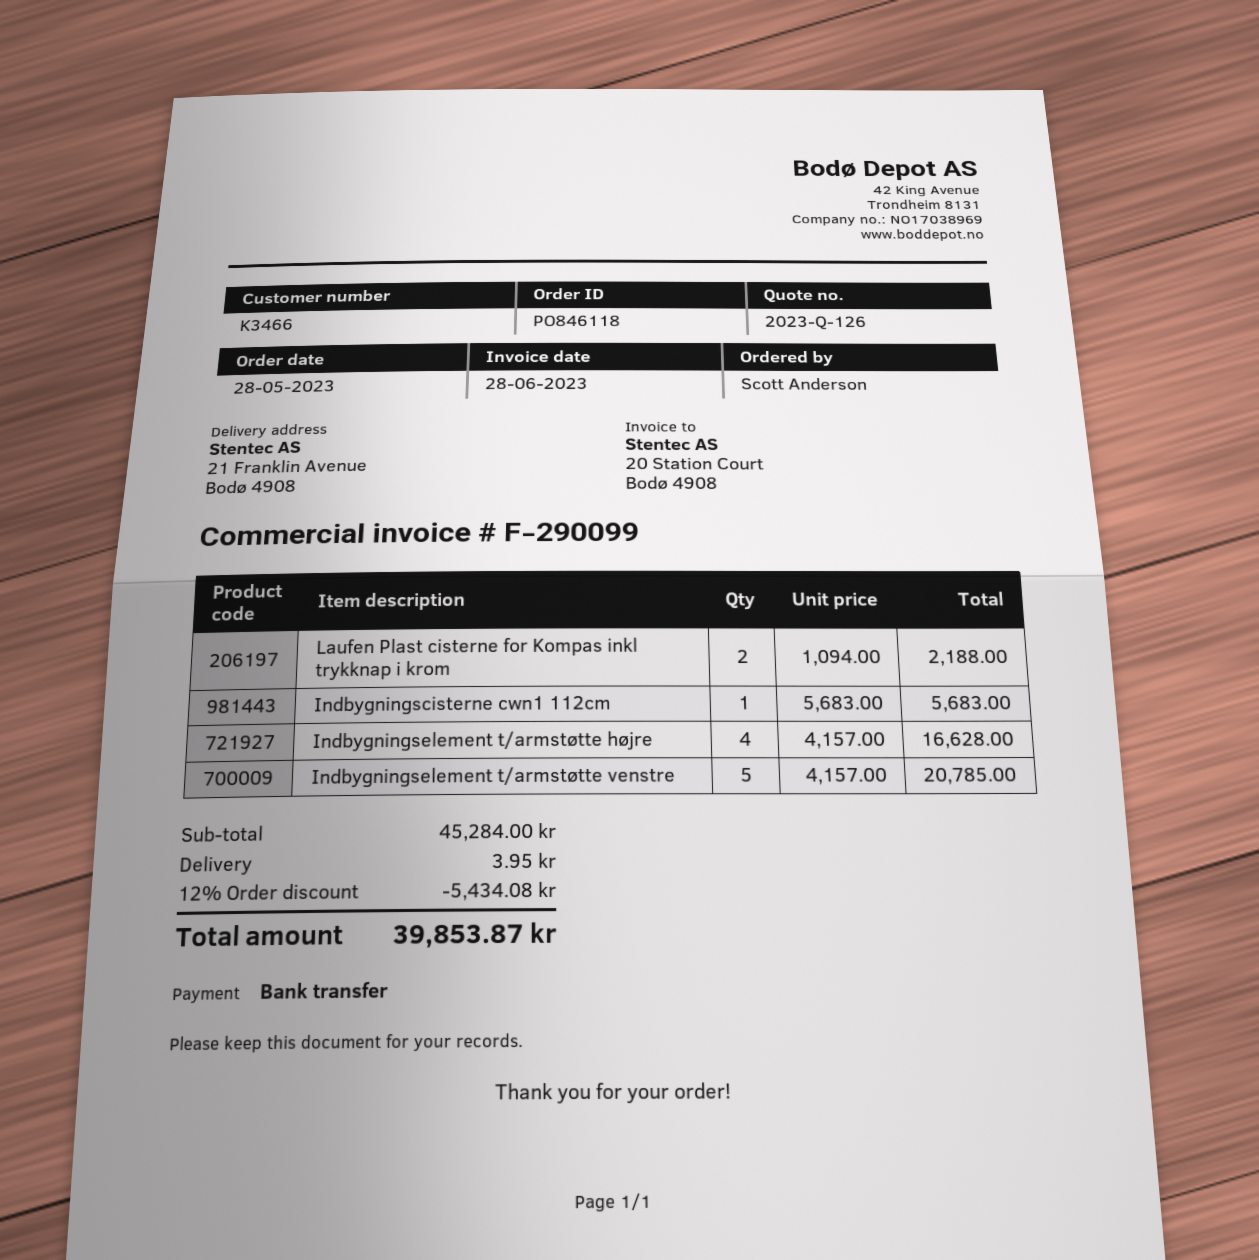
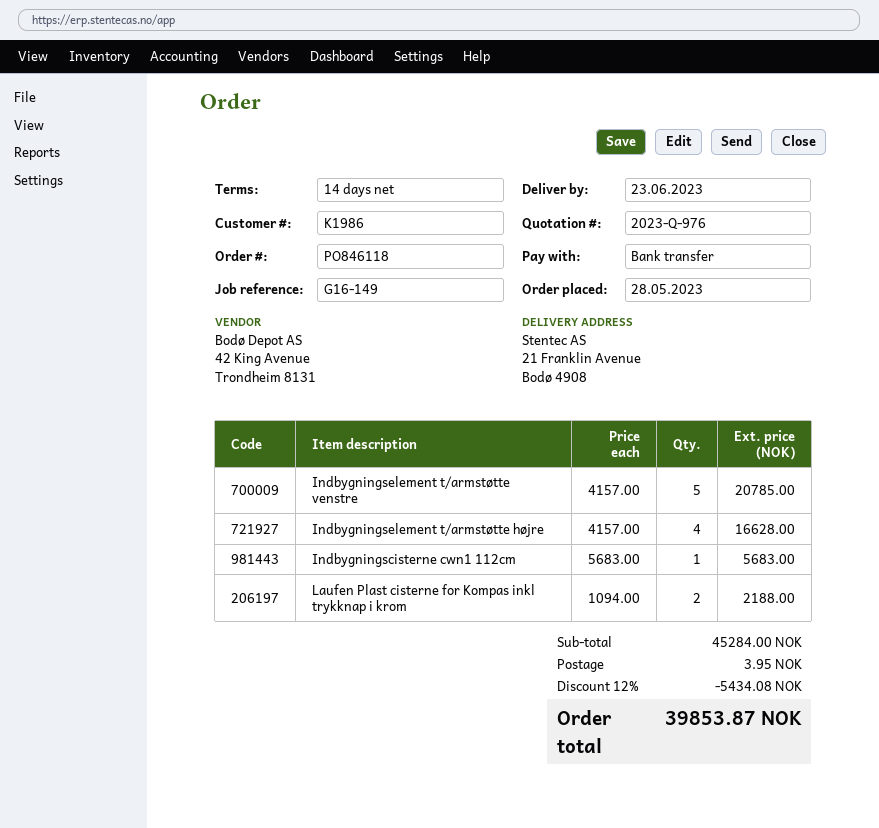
quote number: 2023-Q-126 -> 2023-Q-976
customer number: K3466 -> K1986

